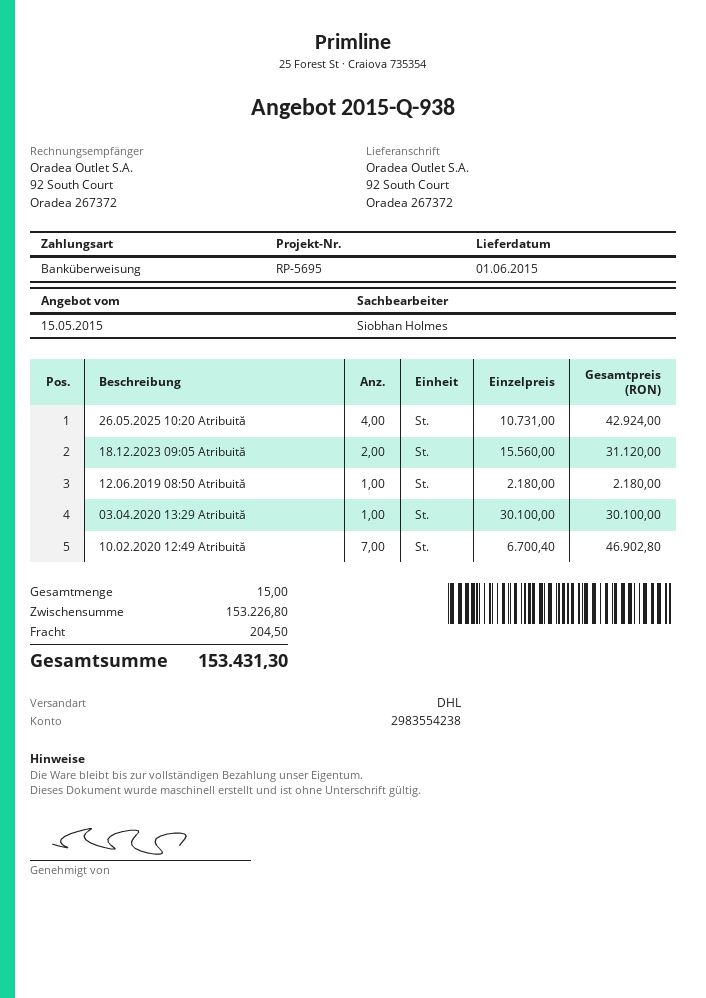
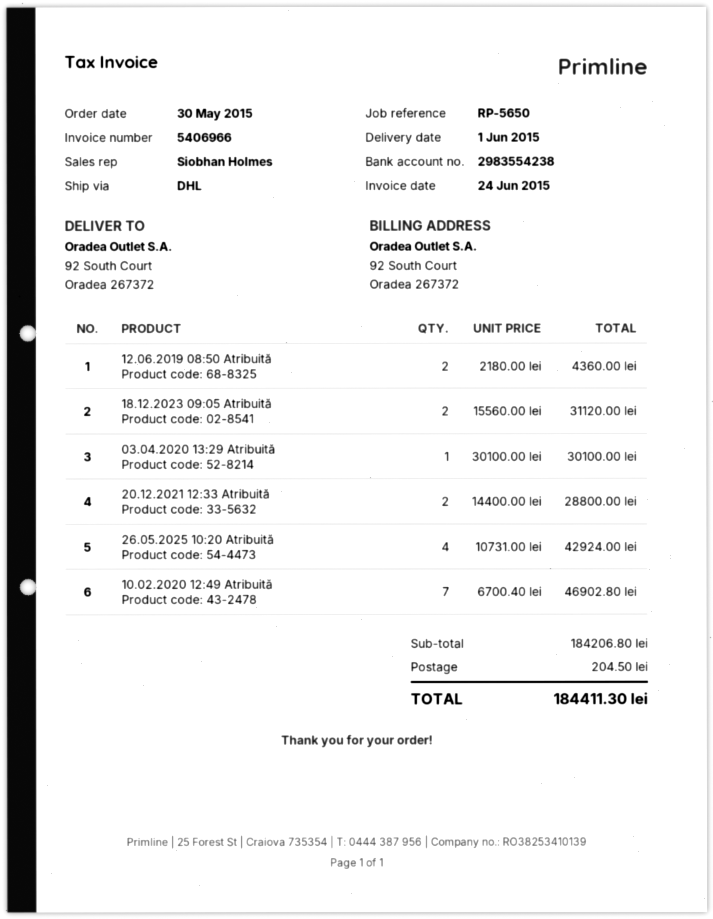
reference: RP-5695 -> RP-5650
12.06.2019 08:50 Atribuită: 1 x 2180.00 = 2180.00 -> 2 x 2180.00 = 4360.00
20.12.2021 12:33 Atribuită: none -> 2 x 14400.00 = 28800.00
subtotal: 153226.80 -> 184206.80
total: 153431.30 -> 184411.30

